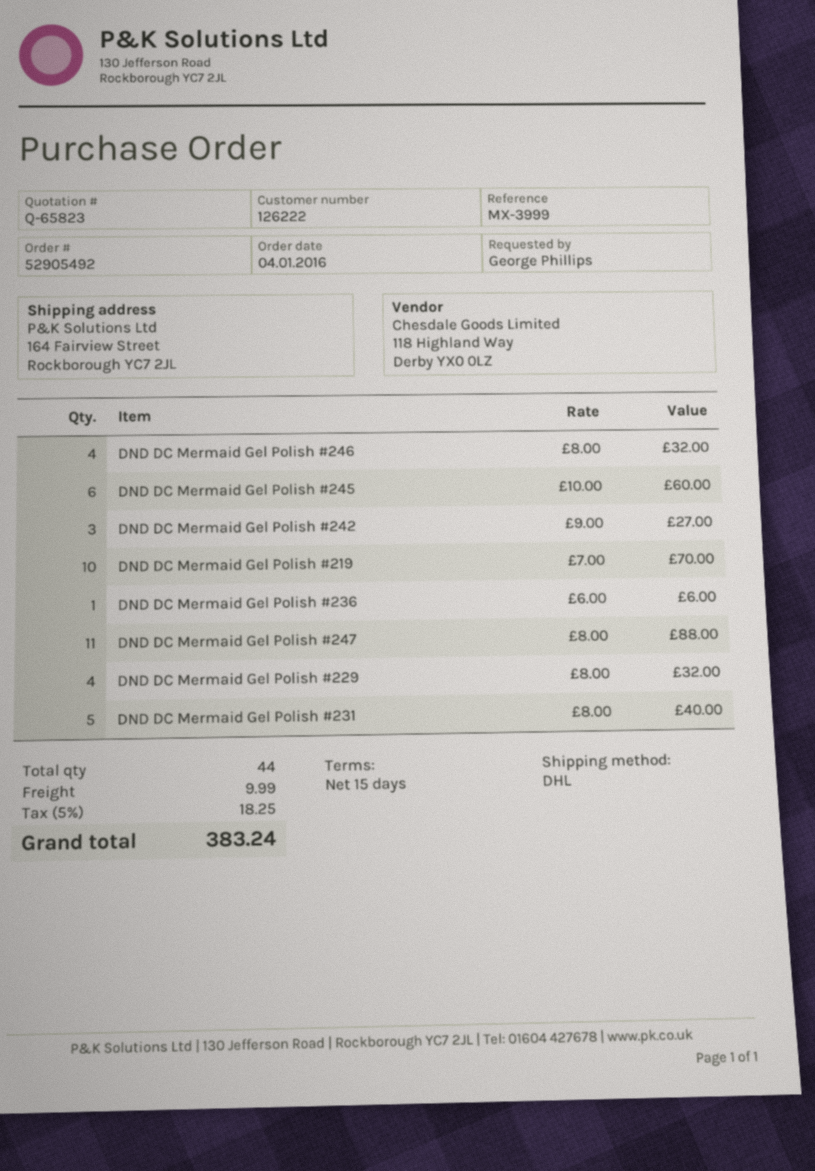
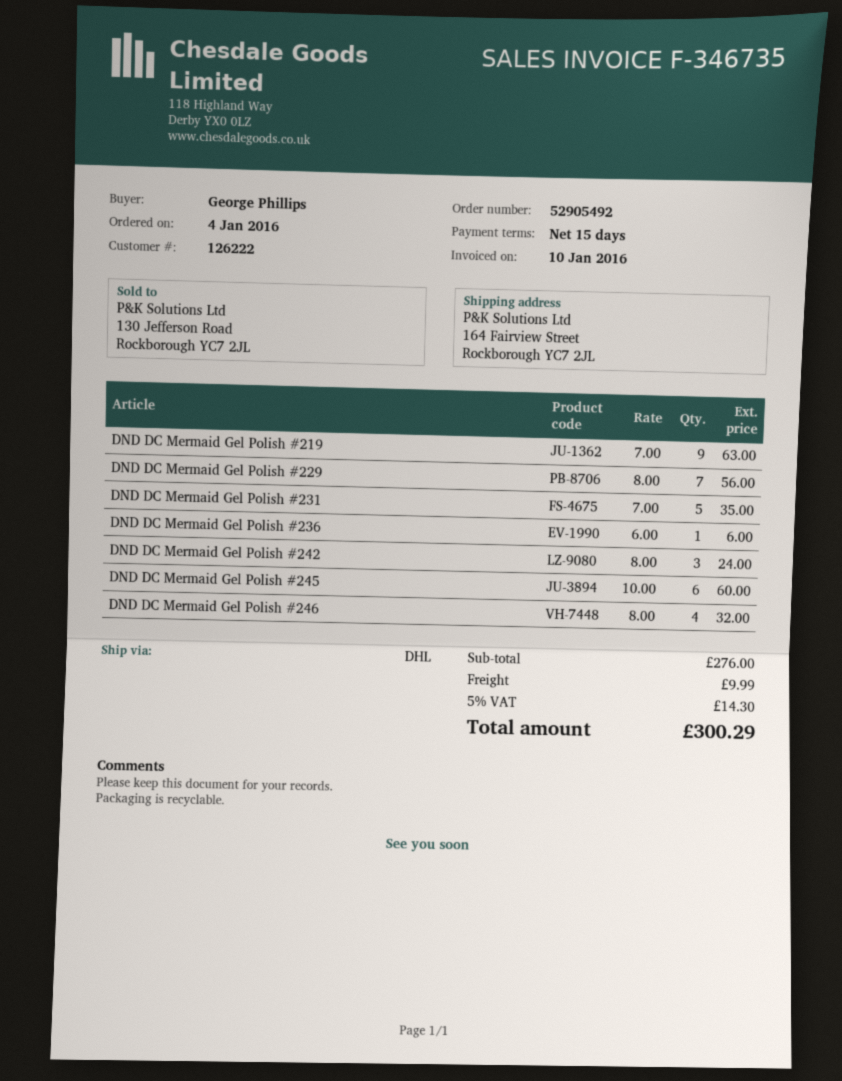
DND DC Mermaid Gel Polish #242: 3 x 9.00 = 27.00 -> 3 x 8.00 = 24.00
DND DC Mermaid Gel Polish #219: 10 x 7.00 = 70.00 -> 9 x 7.00 = 63.00
DND DC Mermaid Gel Polish #247: 11 x 8.00 = 88.00 -> none
DND DC Mermaid Gel Polish #229: 4 x 8.00 = 32.00 -> 7 x 8.00 = 56.00
DND DC Mermaid Gel Polish #231: 5 x 8.00 = 40.00 -> 5 x 7.00 = 35.00
tax: 5% = 18.25 -> 5% = 14.30
total: 383.24 -> 300.29

